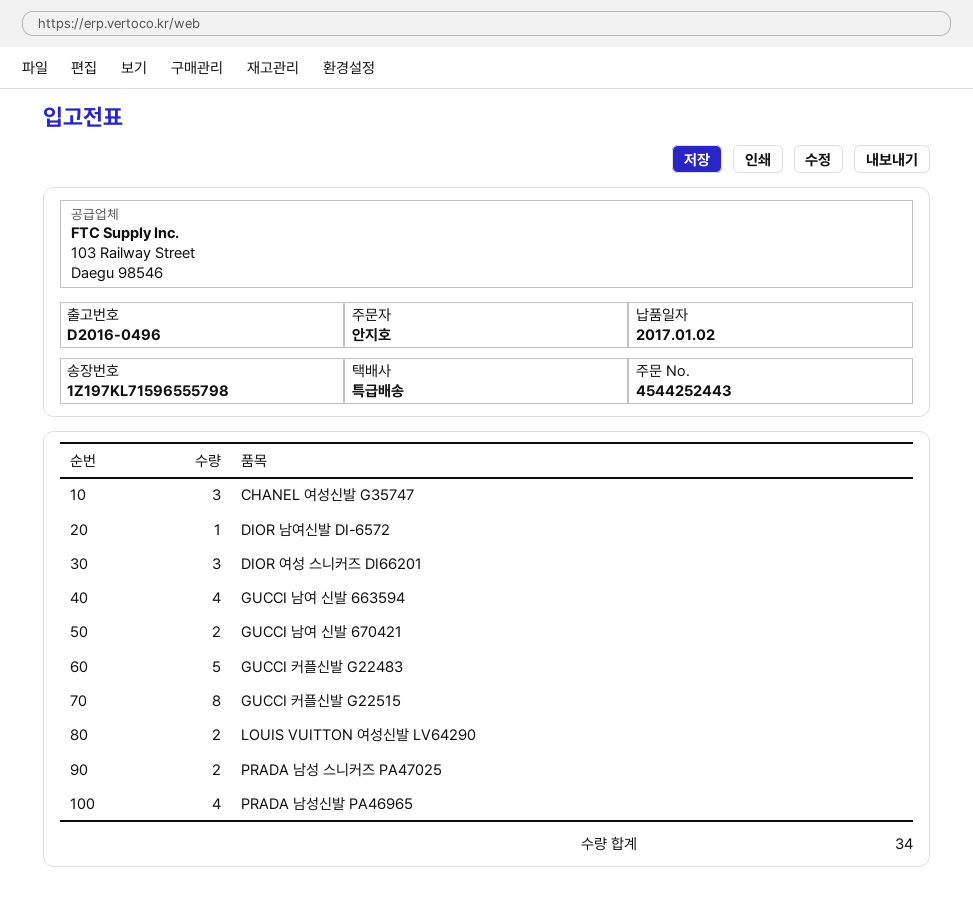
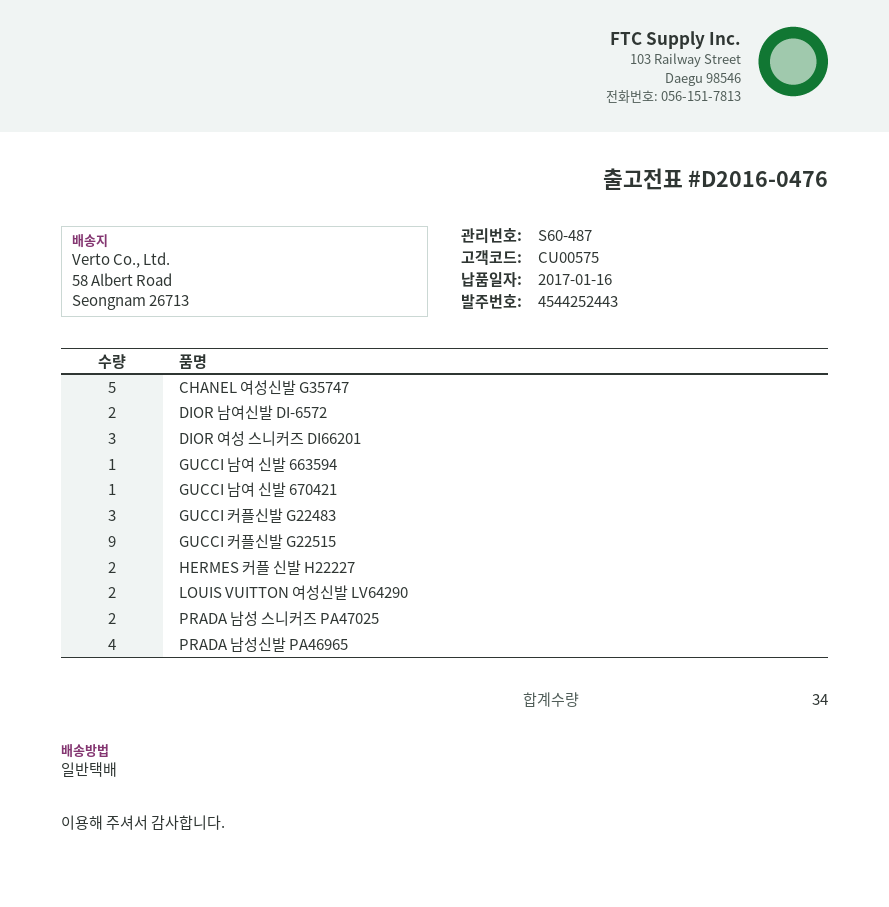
delivery note number: D2016-0496 -> D2016-0476
delivery date: 2017-01-02 -> 2017-01-16
shipping method: express -> standard
CHANEL 여성신발 G35747: 3 -> 5
DIOR 남여신발 DI-6572: 1 -> 2
GUCCI 남여 신발 663594: 4 -> 1
GUCCI 남여 신발 670421: 2 -> 1
GUCCI 커플신발 G22483: 5 -> 3
GUCCI 커플신발 G22515: 8 -> 9
HERMES 커플 신발 H22227: none -> 2

